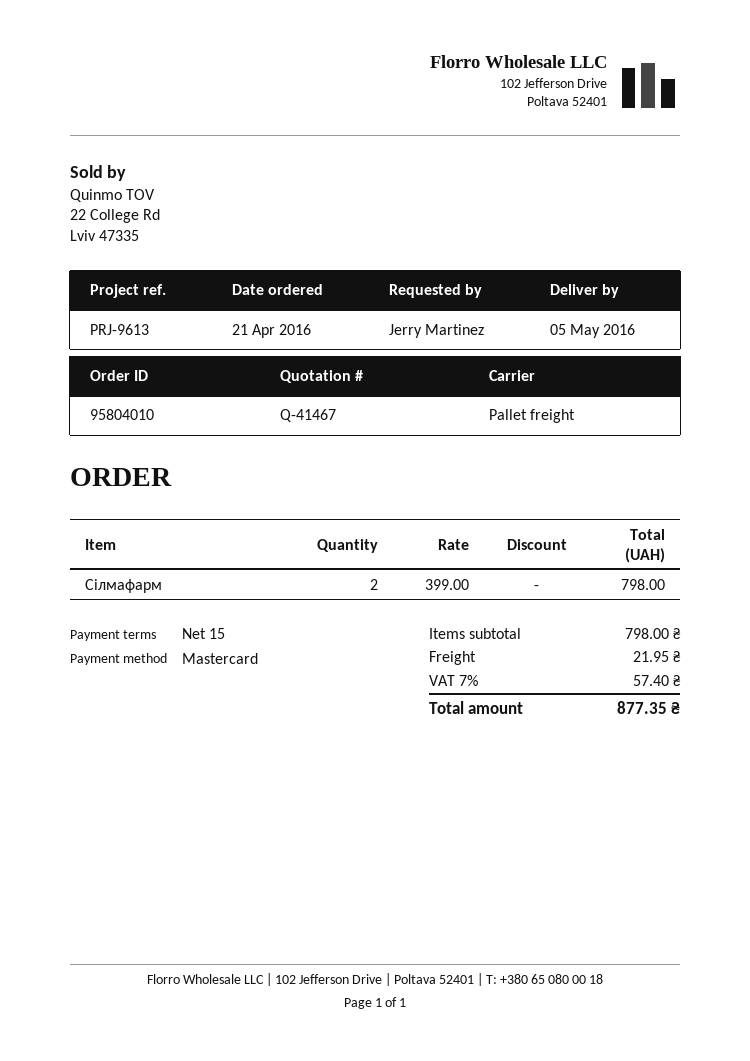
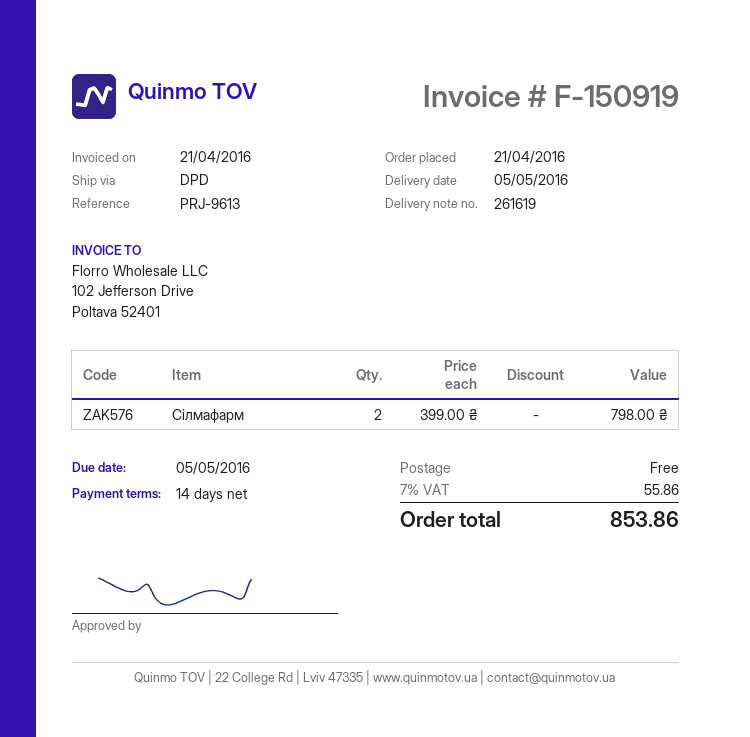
payment terms: 15 days -> 14 days
shipping method: pallet freight -> DPD
shipping: 21.95 -> 0.00
tax: 7% = 57.40 -> 7% = 55.86
total: 877.35 -> 853.86

